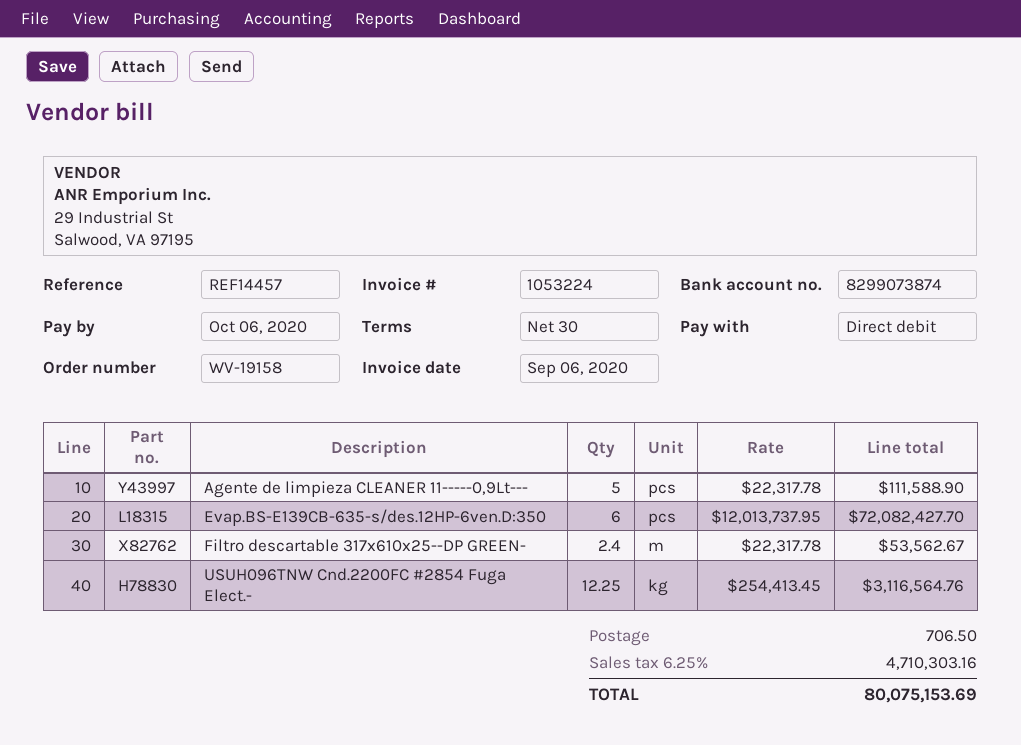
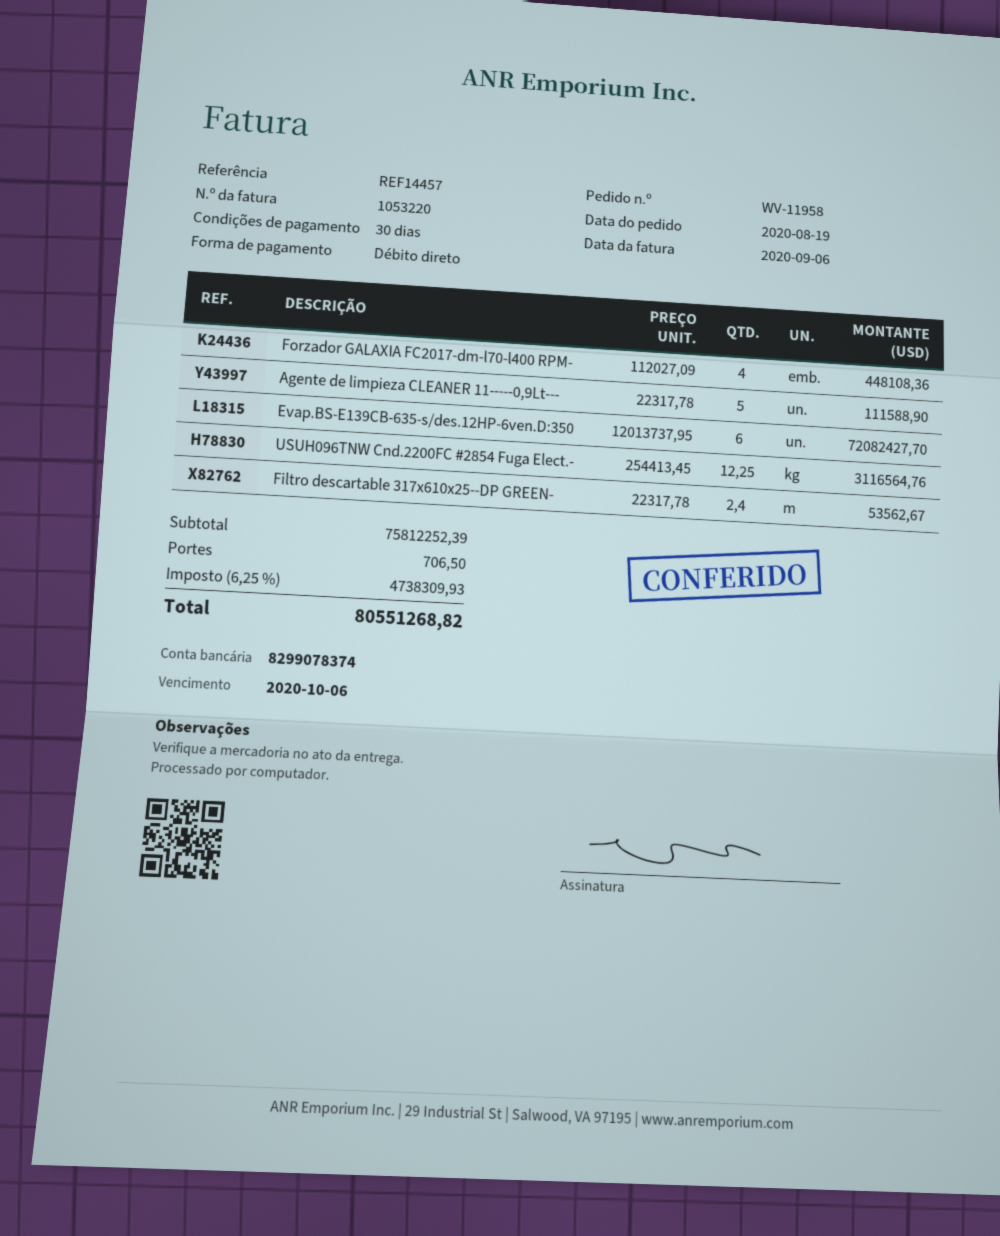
order number: WV-19158 -> WV-11958
invoice number: 1053224 -> 1053220
bank account: 8299073874 -> 8299078374
Forzador GALAXIA FC2017-dm-l70-l400 RPM-: none -> 4 x 112027.09 = 448108.36
tax: 6.25% = 4710303.16 -> 6.25% = 4738309.93
total: 80075153.69 -> 80551268.82

